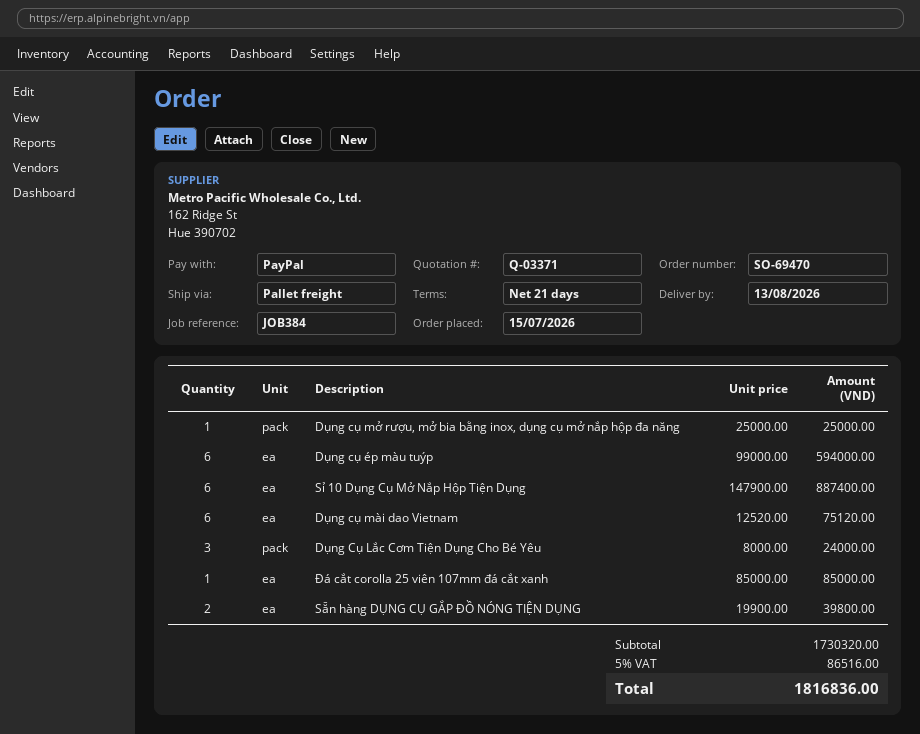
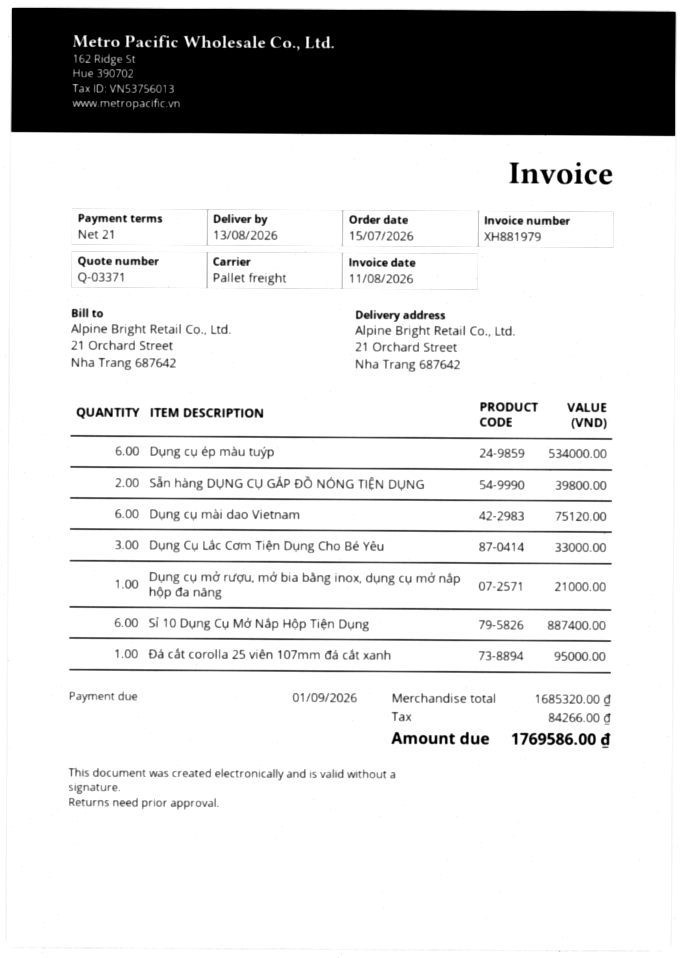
Dụng cụ mở rượu, mở bia bằng inox, dụng cụ mở nắp hộp đa năng: 1 for 25000.00 -> 1 for 21000.00
Dụng cụ ép màu tuýp: 6 for 594000.00 -> 6 for 534000.00
Dụng Cụ Lắc Cơm Tiện Dụng Cho Bé Yêu: 3 for 24000.00 -> 3 for 33000.00
Đá cắt corolla 25 viên 107mm đá cắt xanh: 1 for 85000.00 -> 1 for 95000.00
subtotal: 1730320.00 -> 1685320.00
tax: 86516.00 -> 84266.00
total: 1816836.00 -> 1769586.00

